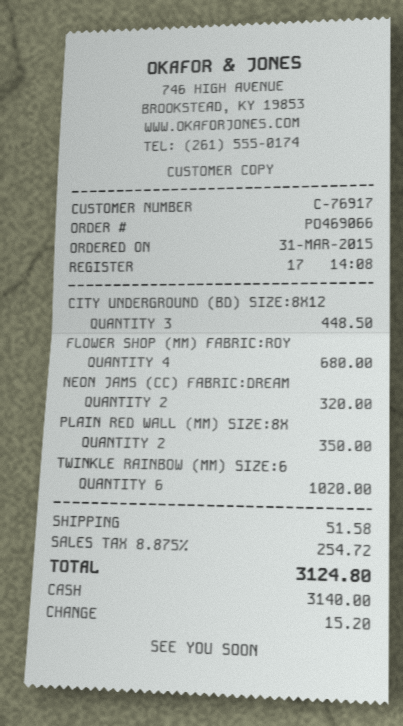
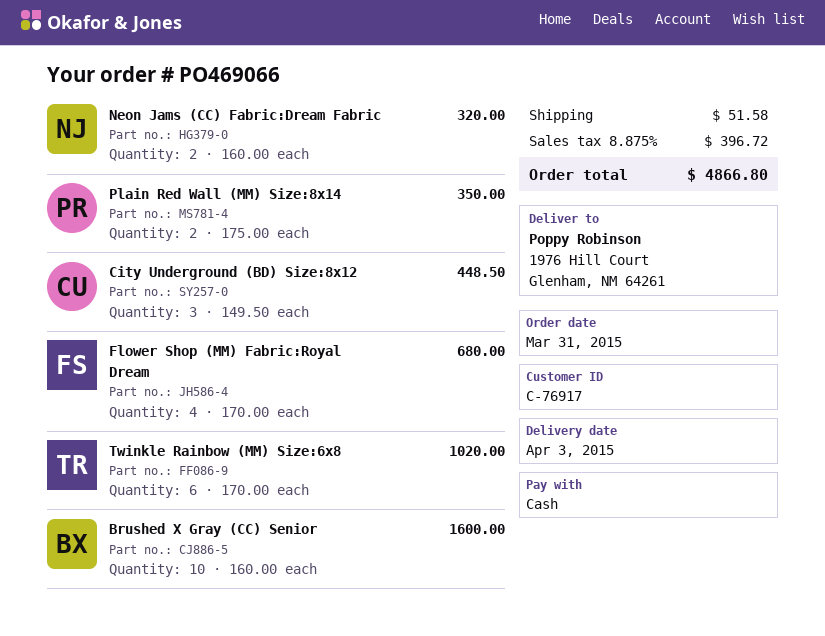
Brushed X Gray (CC) Senior: none -> 10 for 1600.00
tax: 8.875% = 254.72 -> 8.875% = 396.72
total: 3124.80 -> 4866.80

